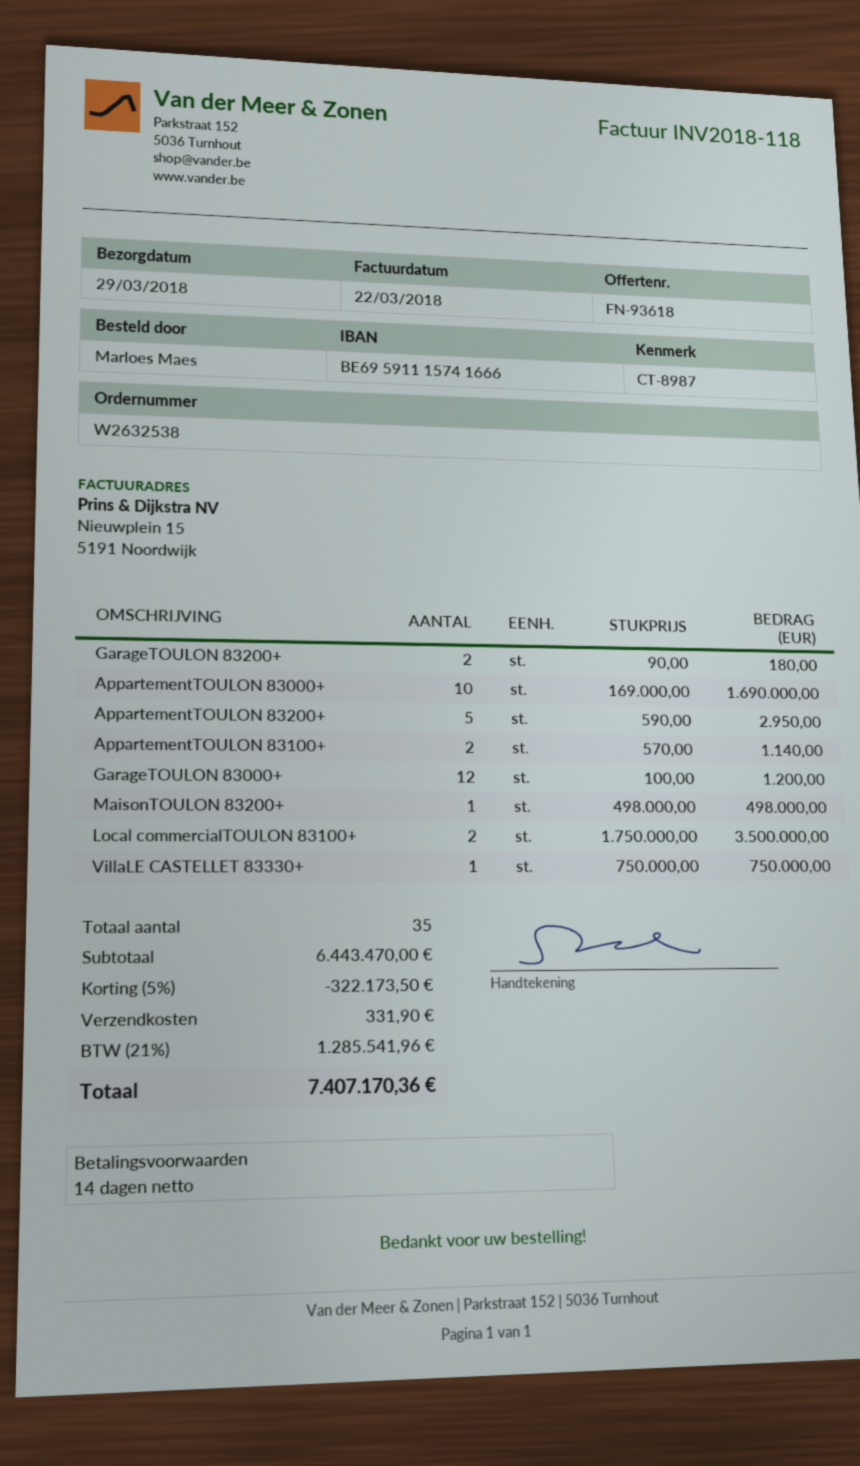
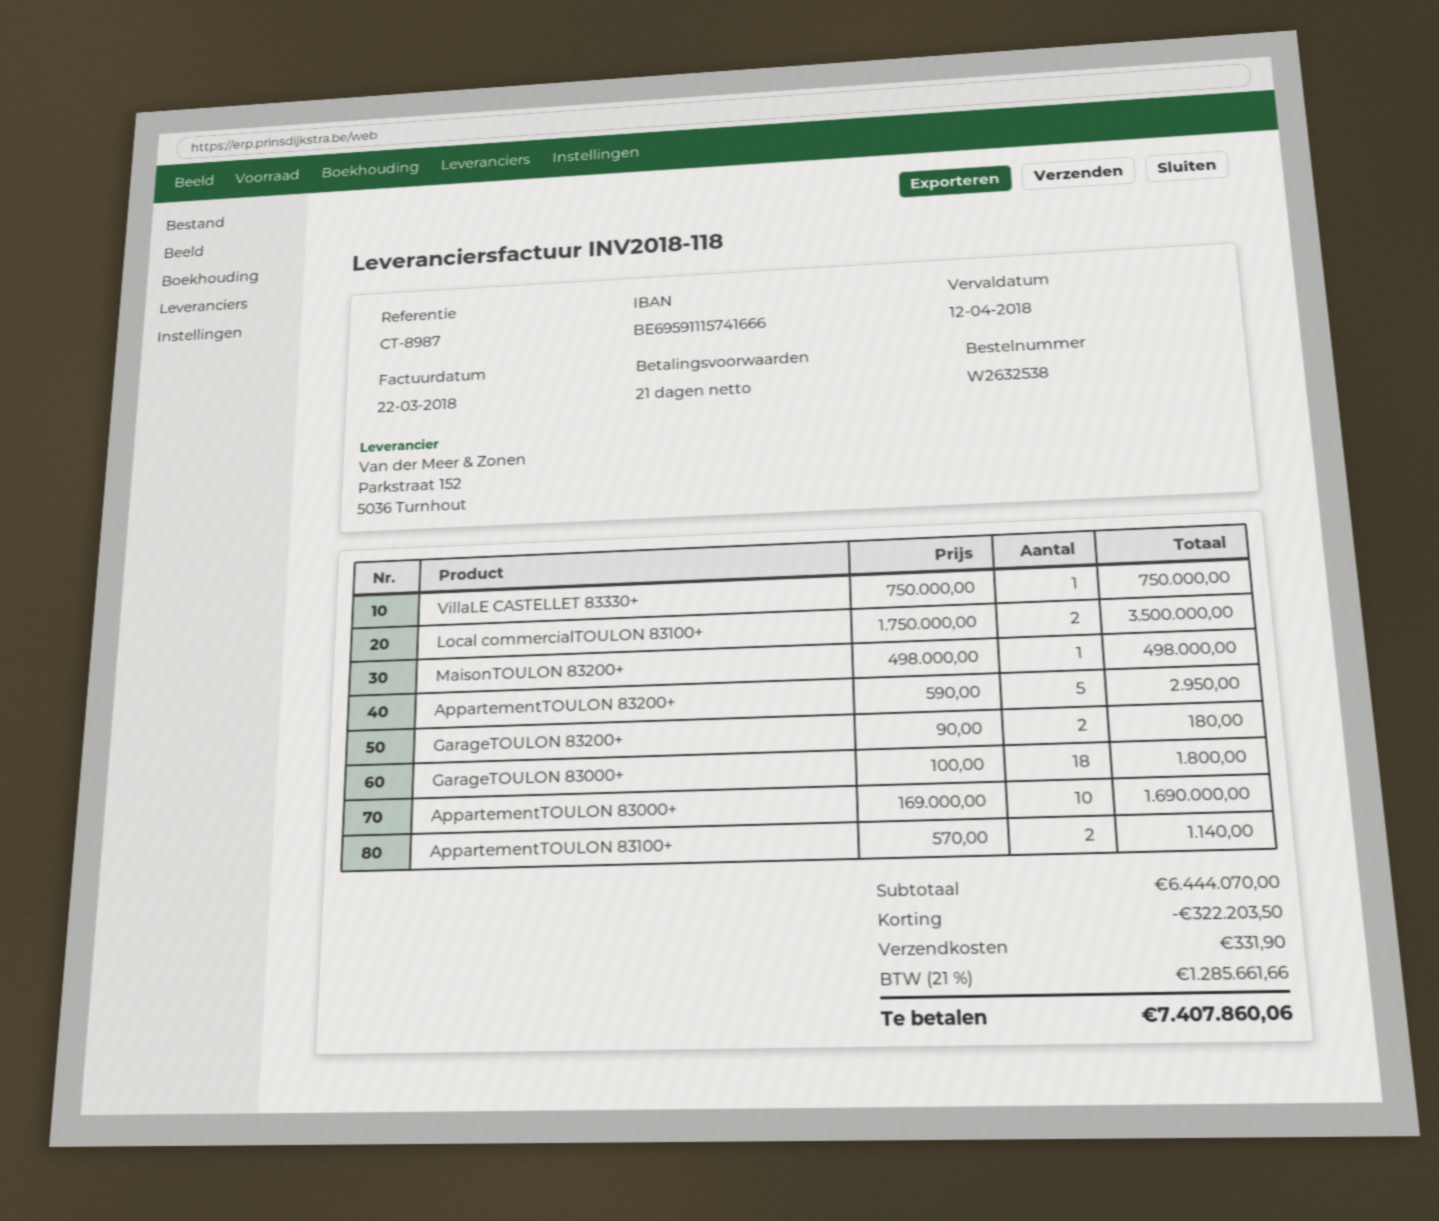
payment terms: 14 days -> 21 days
GarageTOULON 83000+: 12 x 100.00 = 1200.00 -> 18 x 100.00 = 1800.00
subtotal: 6443470.00 -> 6444070.00
discount: 322173.50 -> 322203.50
tax: 21% = 1285541.96 -> 21% = 1285661.66
total: 7407170.36 -> 7407860.06

